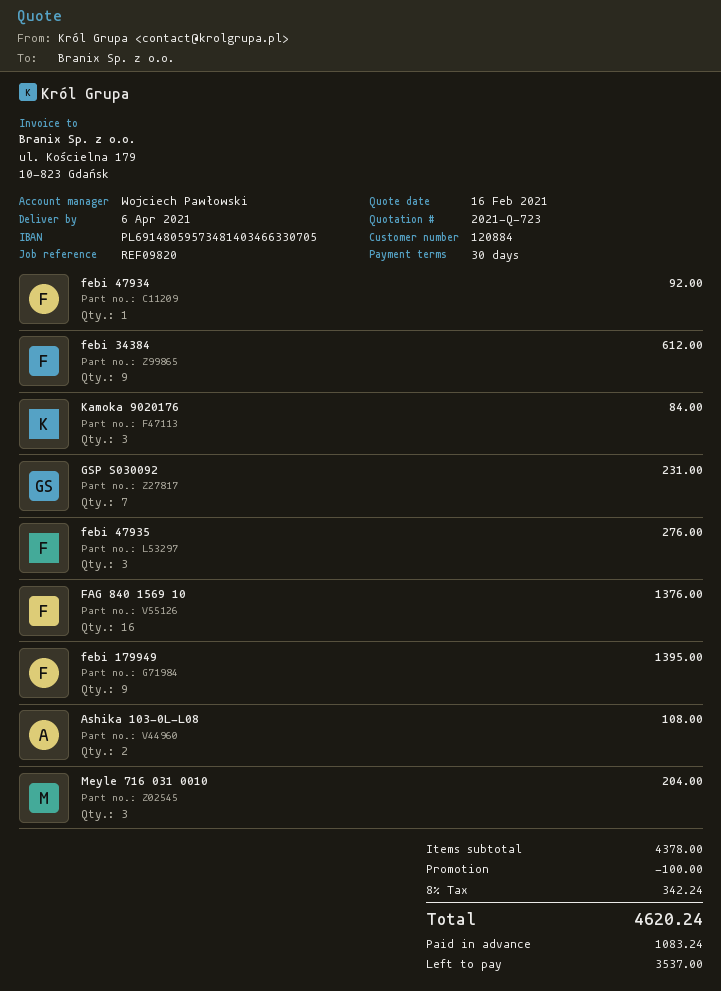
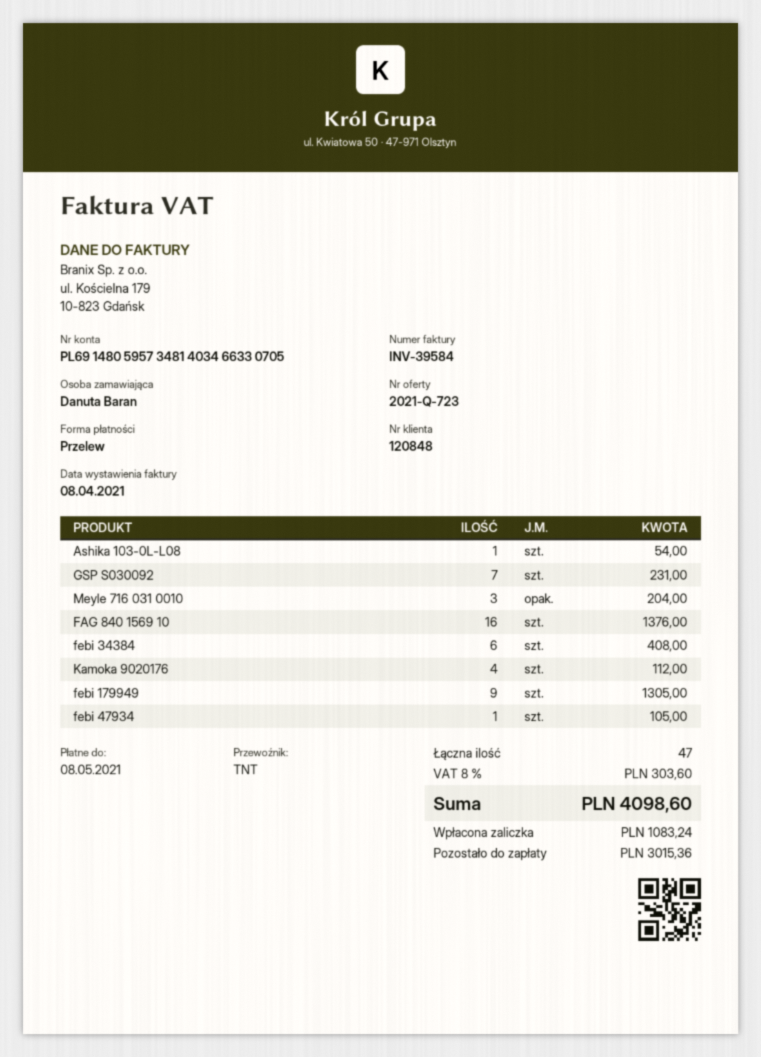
customer number: 120884 -> 120848
febi 47934: 1 for 92.00 -> 1 for 105.00
febi 34384: 9 for 612.00 -> 6 for 408.00
Kamoka 9020176: 3 for 84.00 -> 4 for 112.00
febi 47935: 3 for 276.00 -> none
febi 179949: 9 for 1395.00 -> 9 for 1305.00
Ashika 103-0L-L08: 2 for 108.00 -> 1 for 54.00
discount: 100.00 -> none
tax: 8% = 342.24 -> 8% = 303.60
total: 4620.24 -> 4098.60
balance: 3537.00 -> 3015.36

